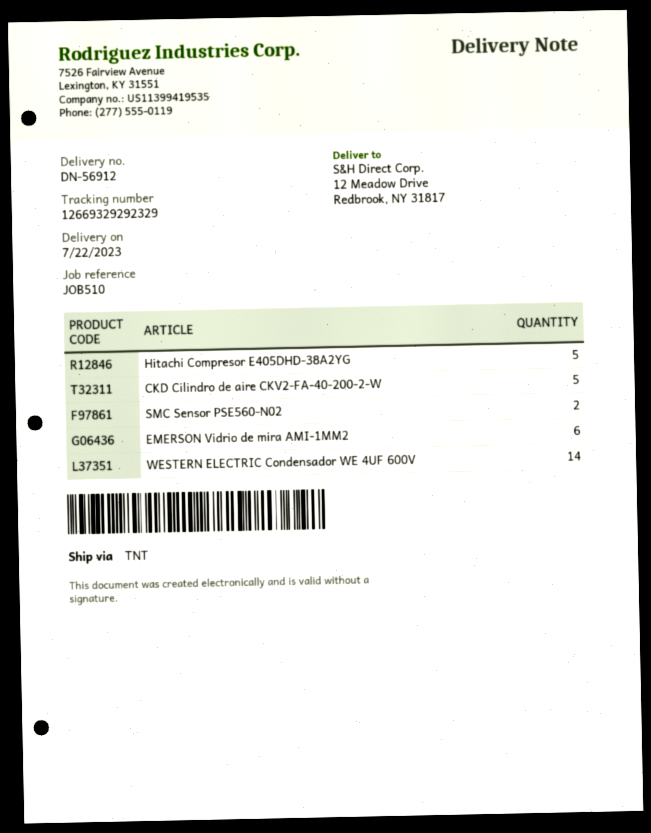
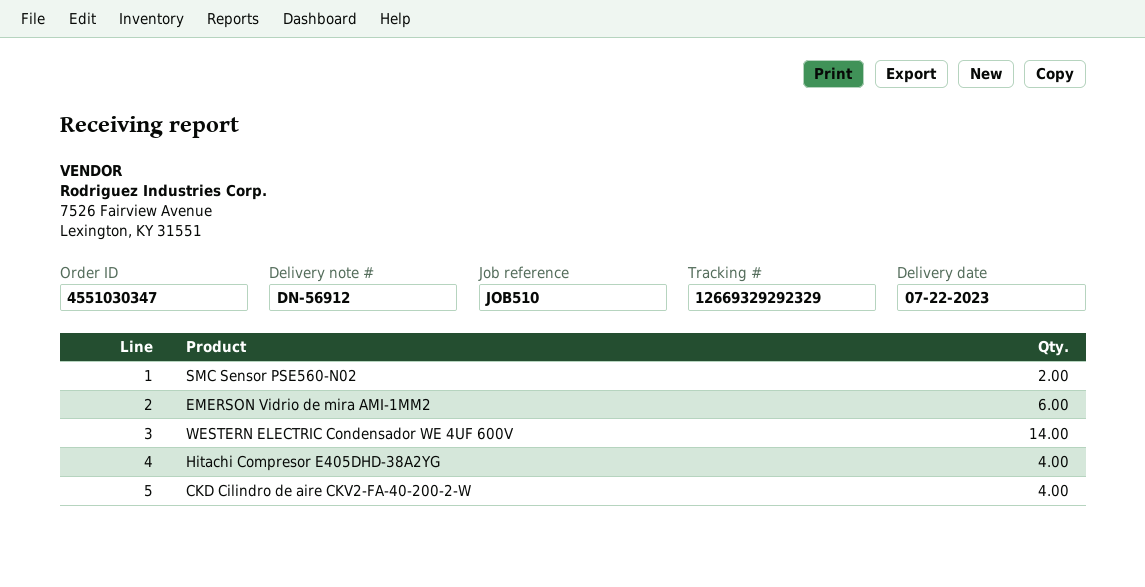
Hitachi Compresor E405DHD-38A2YG: 5 -> 4
CKD Cilindro de aire CKV2-FA-40-200-2-W: 5 -> 4

